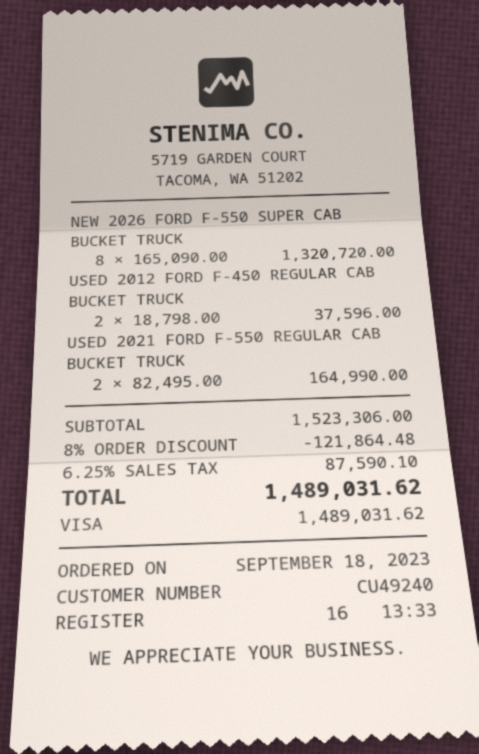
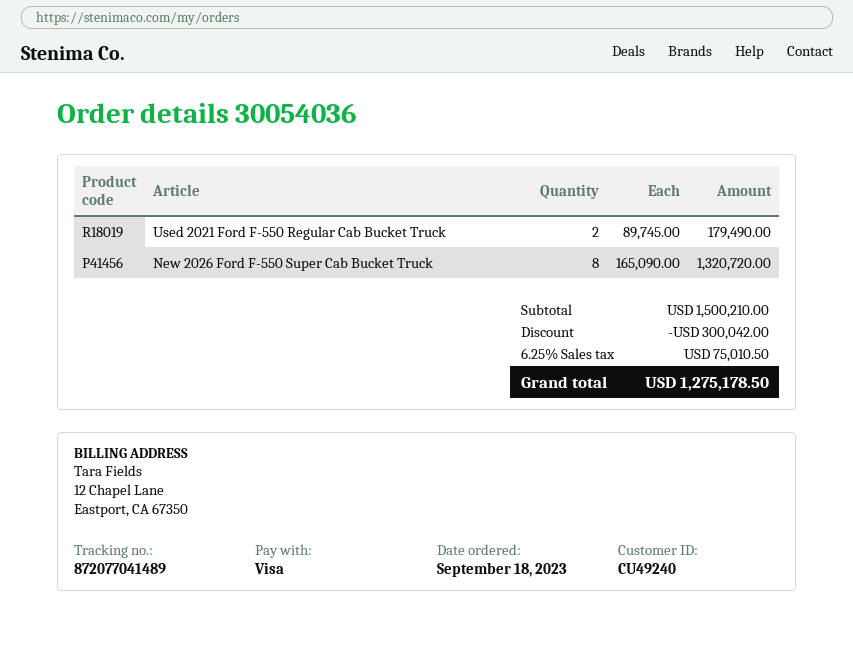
USED 2012 FORD F-450 REGULAR CAB BUCKET TRUCK: 2 x 18798.00 = 37596.00 -> none
USED 2021 FORD F-550 REGULAR CAB BUCKET TRUCK: 2 x 82495.00 = 164990.00 -> 2 x 89745.00 = 179490.00
subtotal: 1523306.00 -> 1500210.00
discount: 121864.48 -> 300042.00
tax: 6.25% = 87590.10 -> 6.25% = 75010.50
total: 1489031.62 -> 1275178.50

